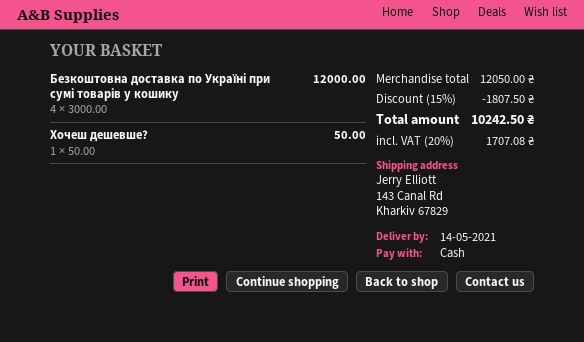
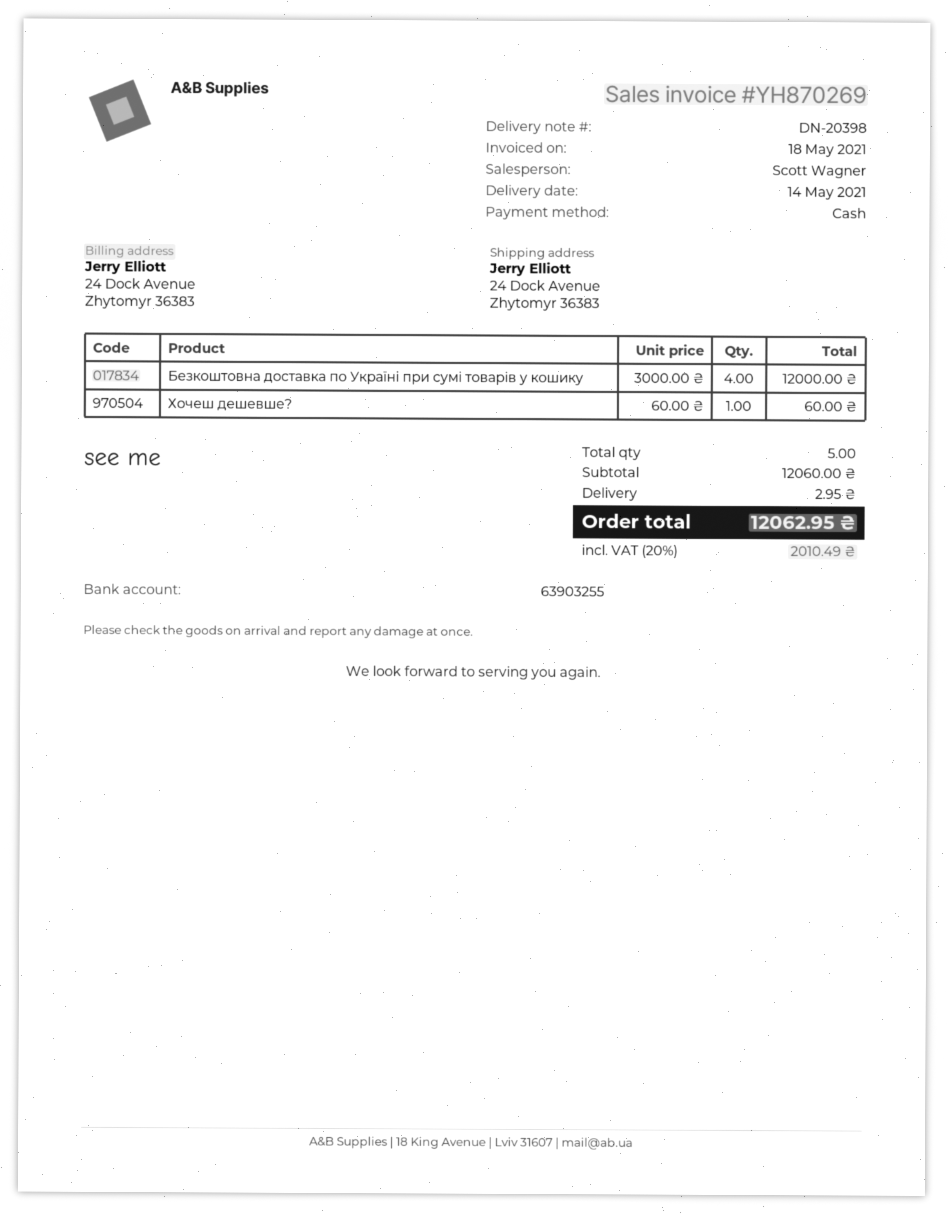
ship to: 143 Canal Rd, Kharkiv 67829 -> 24 Dock Avenue, Zhytomyr 36383
Хочеш дешевше?: 1 x 50.00 = 50.00 -> 1 x 60.00 = 60.00
subtotal: 12050.00 -> 12060.00
discount: 15% = 1807.50 -> none
shipping: none -> 2.95
tax: 20% = 1707.08 -> 20% = 2010.49
total: 10242.50 -> 12062.95

